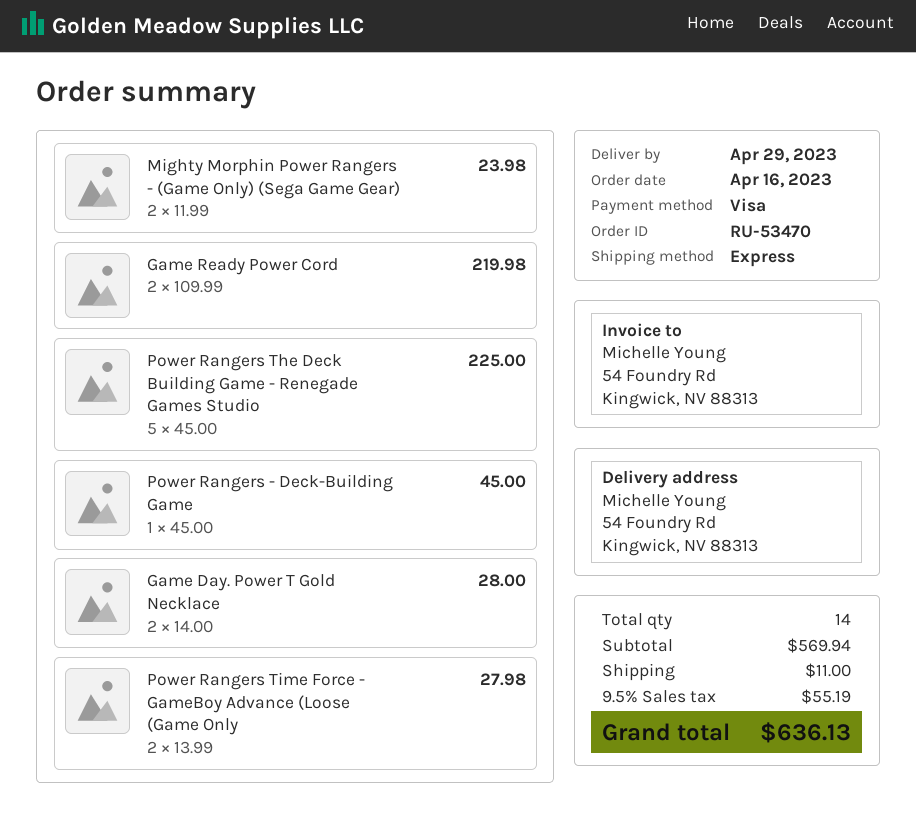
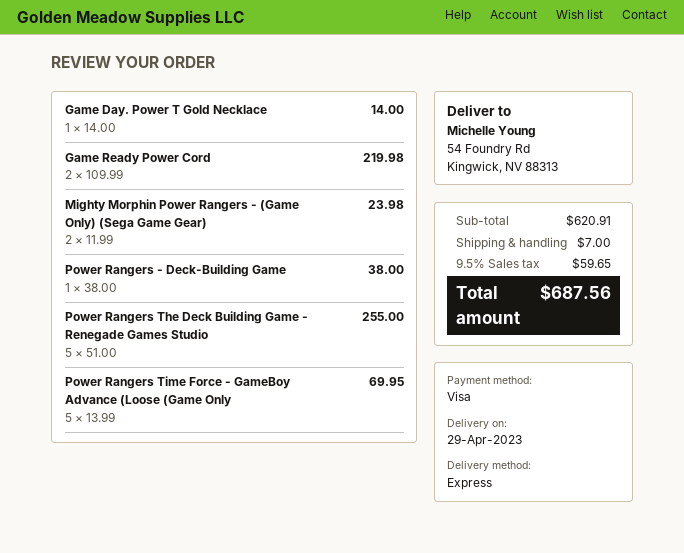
Power Rangers The Deck Building Game - Renegade Games Studio: 5 x 45.00 = 225.00 -> 5 x 51.00 = 255.00
Power Rangers - Deck-Building Game: 1 x 45.00 = 45.00 -> 1 x 38.00 = 38.00
Game Day. Power T Gold Necklace: 2 x 14.00 = 28.00 -> 1 x 14.00 = 14.00
Power Rangers Time Force - GameBoy Advance (Loose (Game Only: 2 x 13.99 = 27.98 -> 5 x 13.99 = 69.95
subtotal: 569.94 -> 620.91
shipping: 11.00 -> 7.00
tax: 9.5% = 55.19 -> 9.5% = 59.65
total: 636.13 -> 687.56

